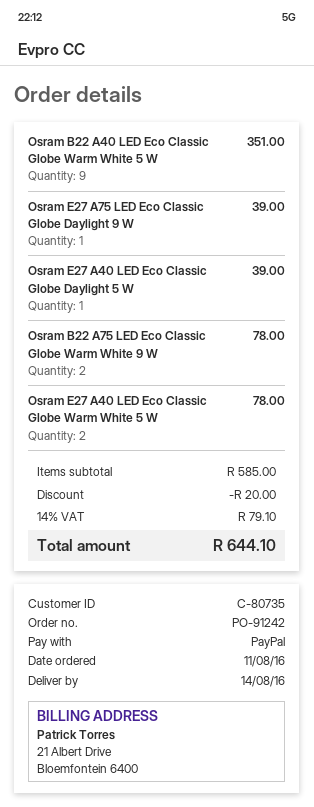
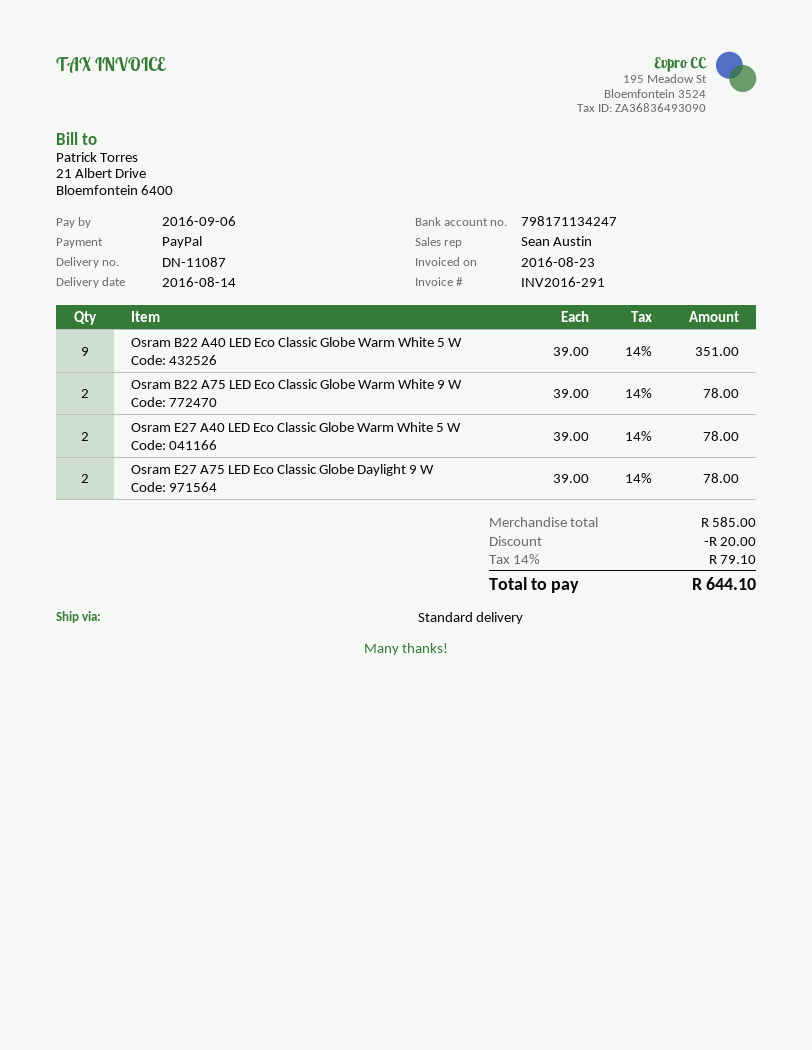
Osram E27 A75 LED Eco Classic Globe Daylight 9 W: 1 for 39.00 -> 2 for 78.00
Osram E27 A40 LED Eco Classic Globe Daylight 5 W: 1 for 39.00 -> none

